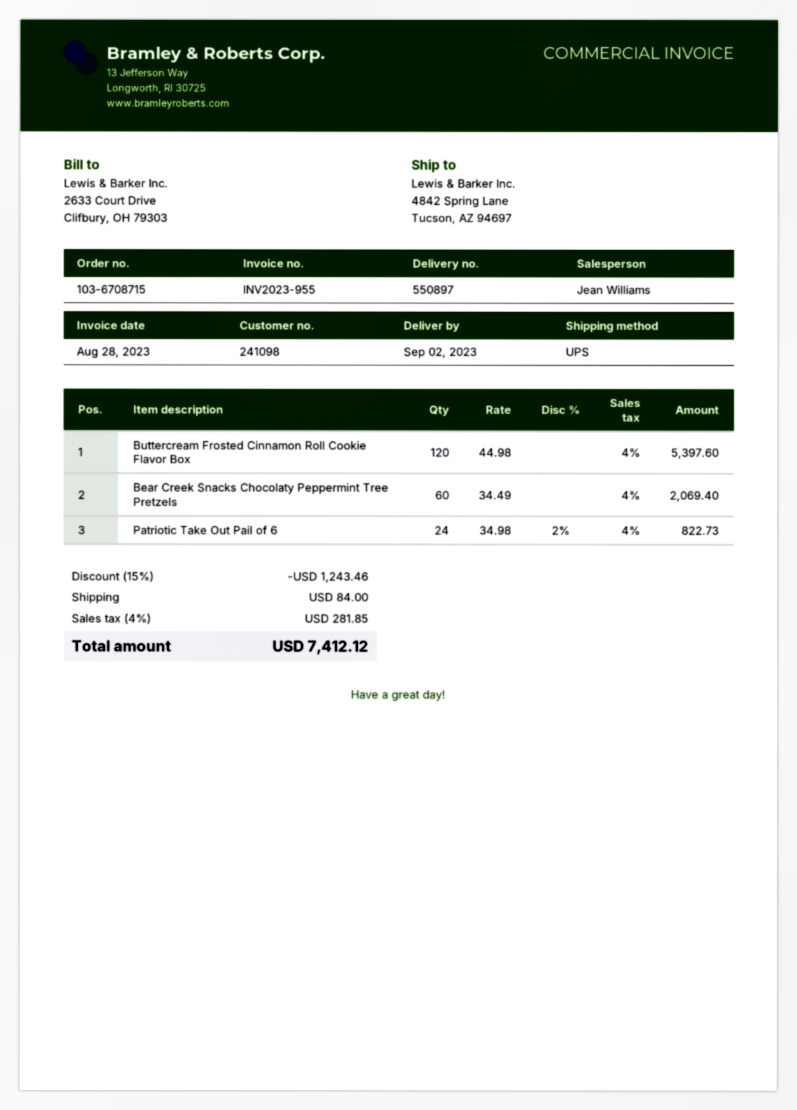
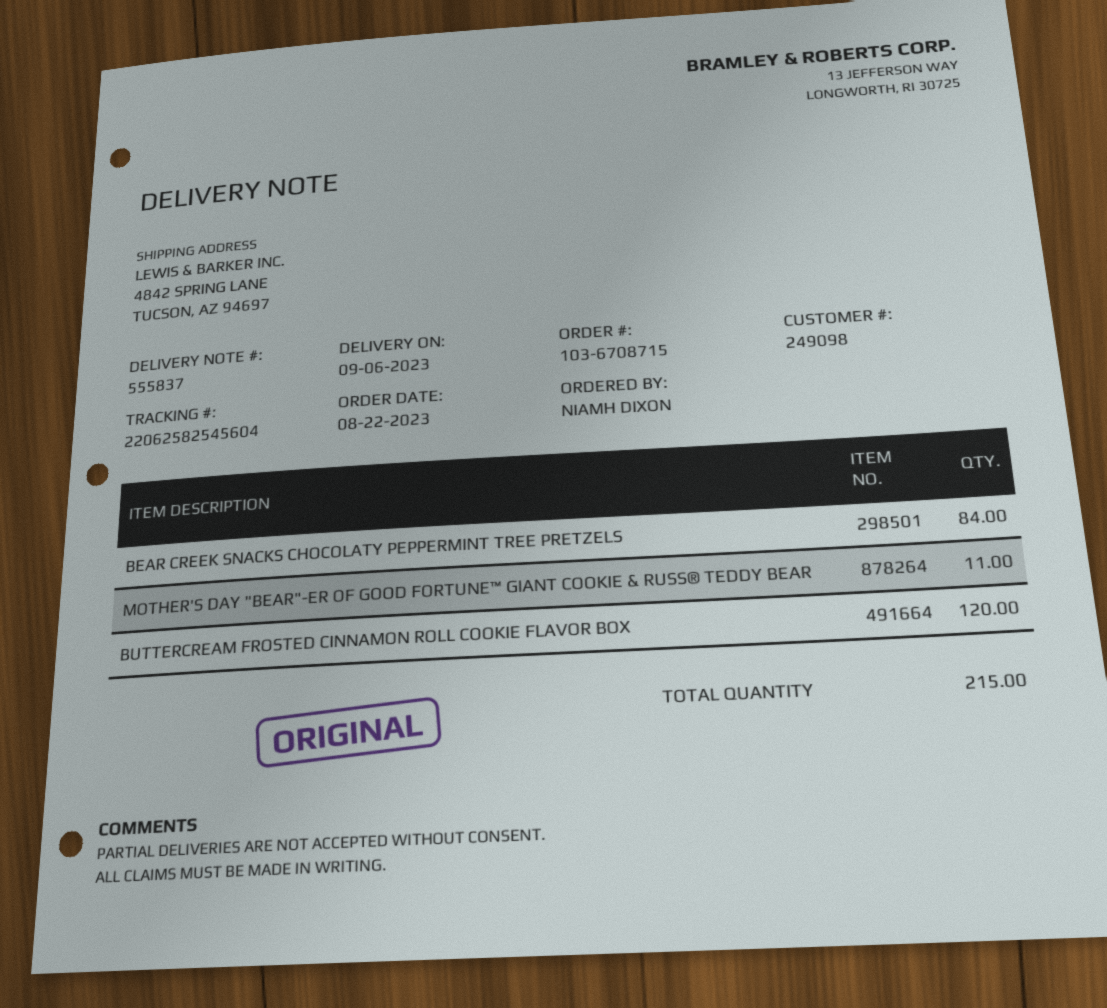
delivery note number: 550897 -> 555837
delivery date: 2023-09-02 -> 2023-09-06
customer number: 241098 -> 249098
Bear Creek Snacks Chocolaty Peppermint Tree Pretzels: 60 -> 84
Patriotic Take Out Pail of 6: 24 -> none
MOTHER'S DAY "BEAR"-ER OF GOOD FORTUNE™ GIANT COOKIE & RUSS® TEDDY BEAR: none -> 11

